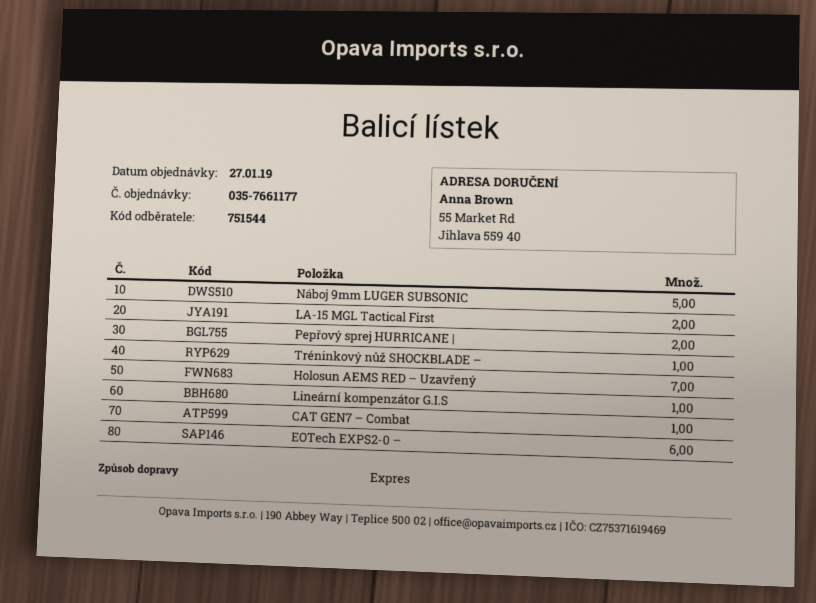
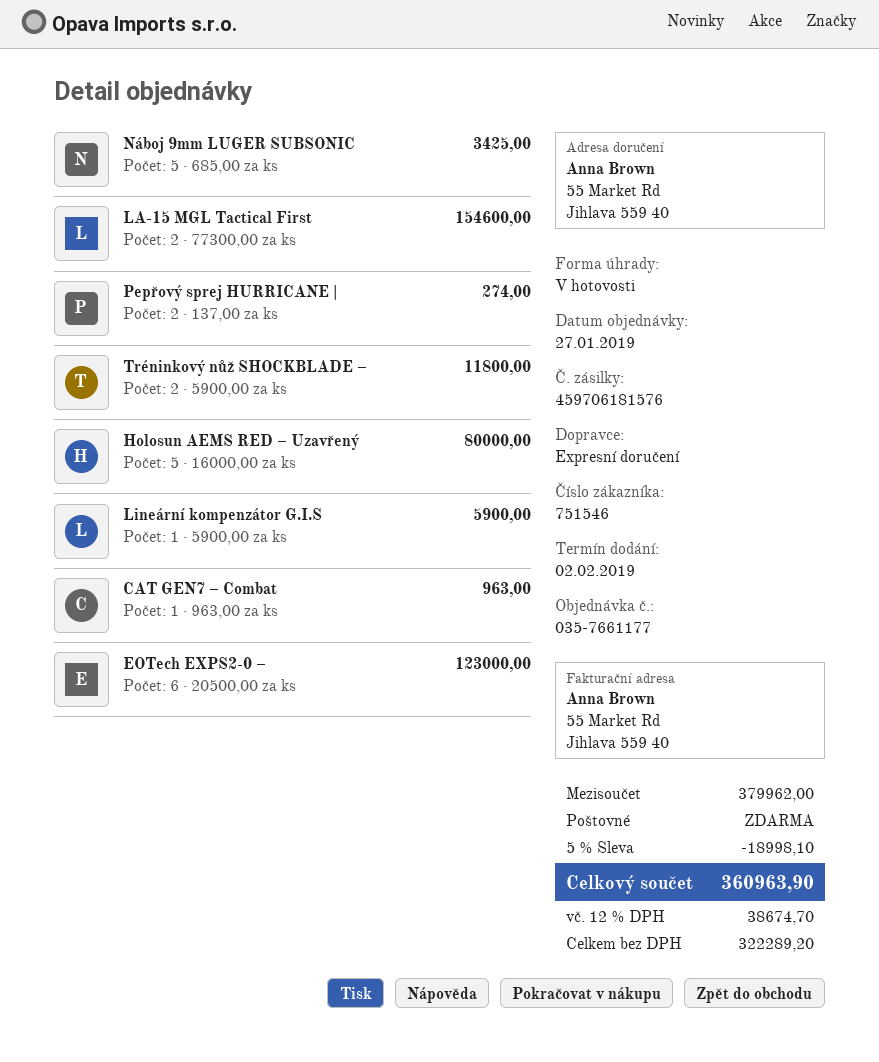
customer number: 751544 -> 751546
Tréninkový nůž SHOCKBLADE –: 1 -> 2
Holosun AEMS RED – Uzavřený: 7 -> 5

